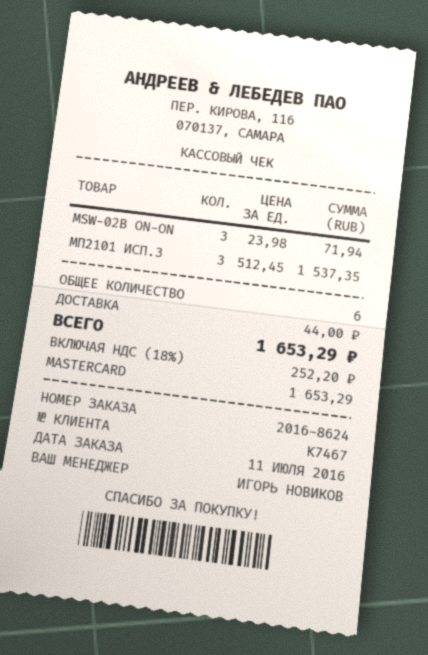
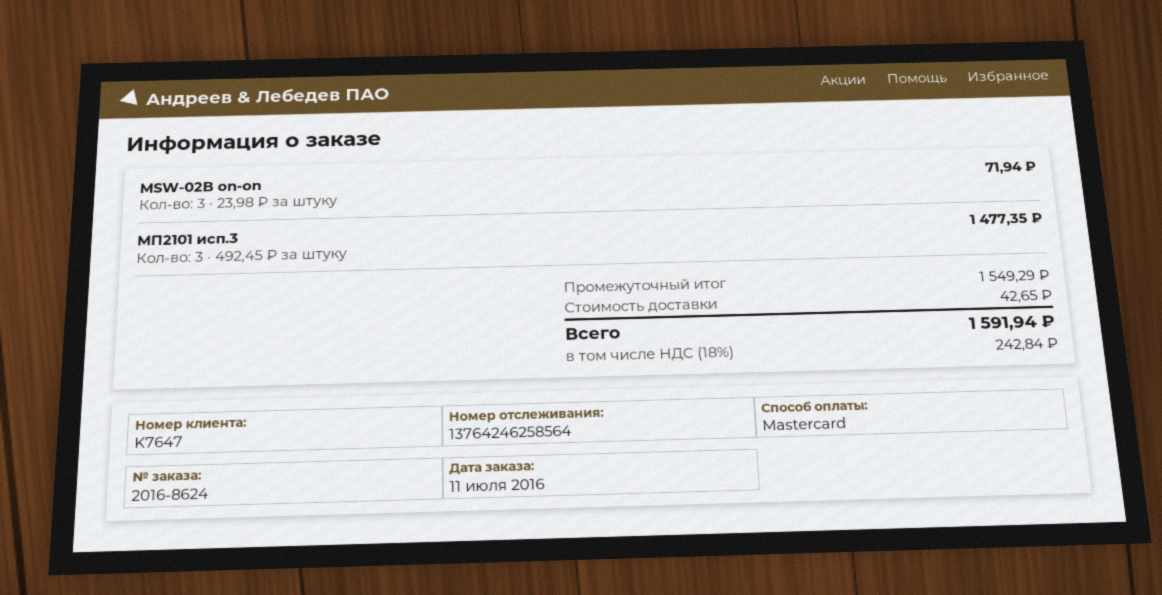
customer number: K7467 -> K7647
МП2101 ИСП.3: 3 x 512.45 = 1537.35 -> 3 x 492.45 = 1477.35
shipping: 44.00 -> 42.65
tax: 18% = 252.20 -> 18% = 242.84
total: 1653.29 -> 1591.94

